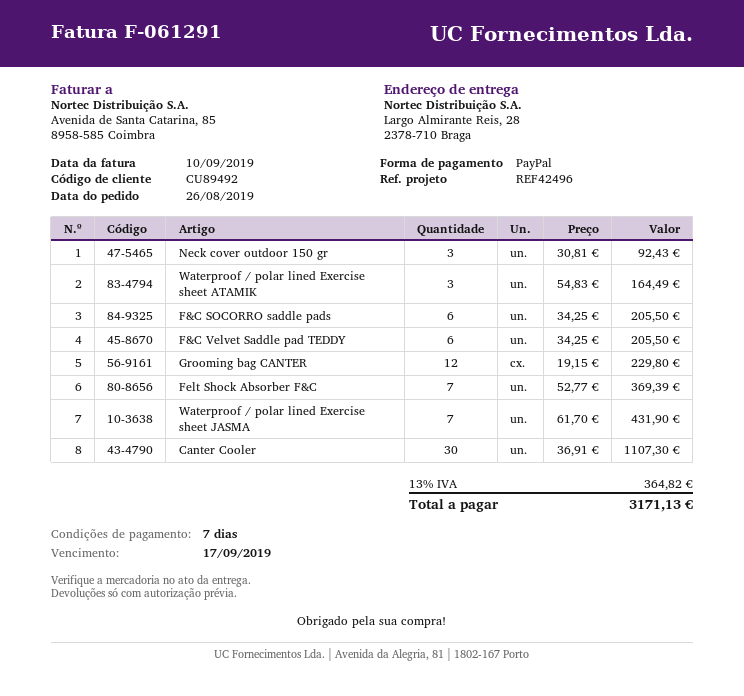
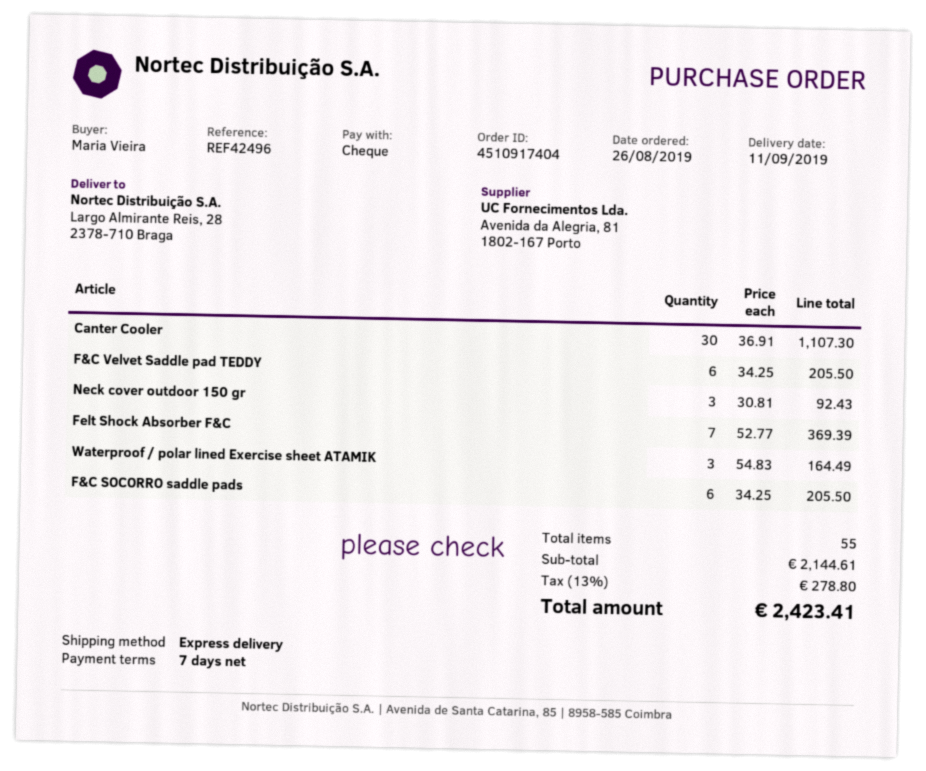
payment method: PayPal -> cheque
Grooming bag CANTER: 12 x 19.15 = 229.80 -> none
Waterproof / polar lined Exercise sheet JASMA: 7 x 61.70 = 431.90 -> none
tax: 13% = 364.82 -> 13% = 278.80
total: 3171.13 -> 2423.41

